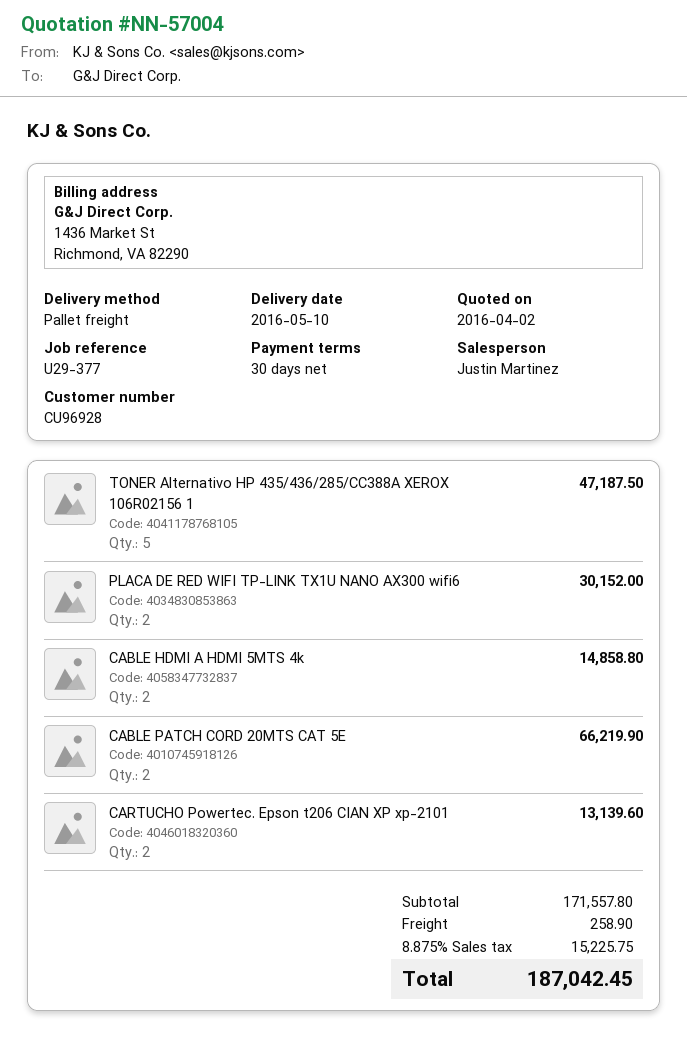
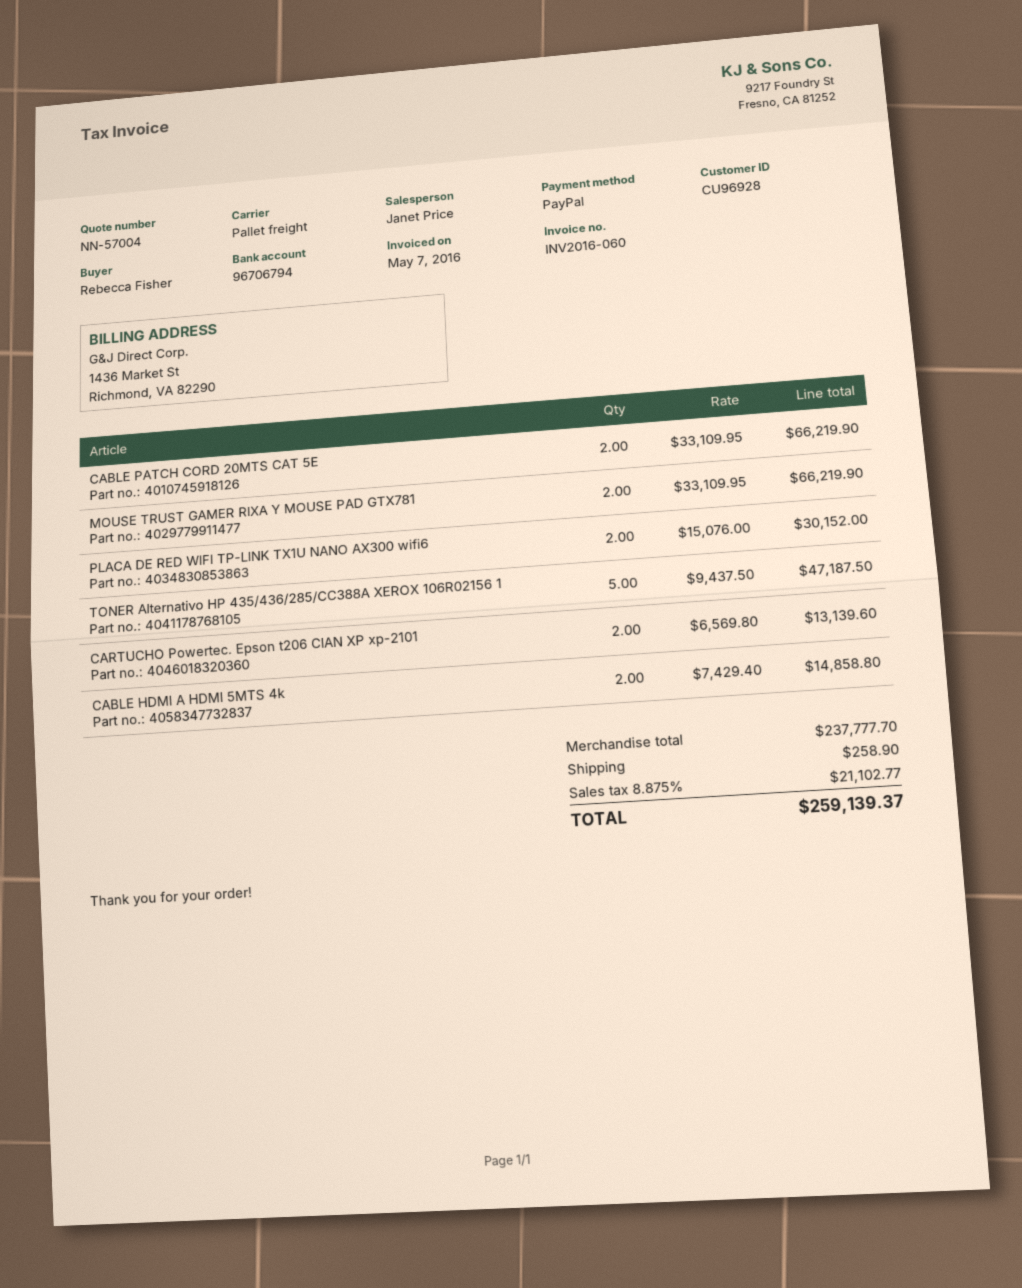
sales rep: Justin Martinez -> Janet Price
MOUSE TRUST GAMER RIXA Y MOUSE PAD GTX781: none -> 2 for 66219.90
subtotal: 171557.80 -> 237777.70
tax: 8.875% = 15225.75 -> 8.875% = 21102.77
total: 187042.45 -> 259139.37

